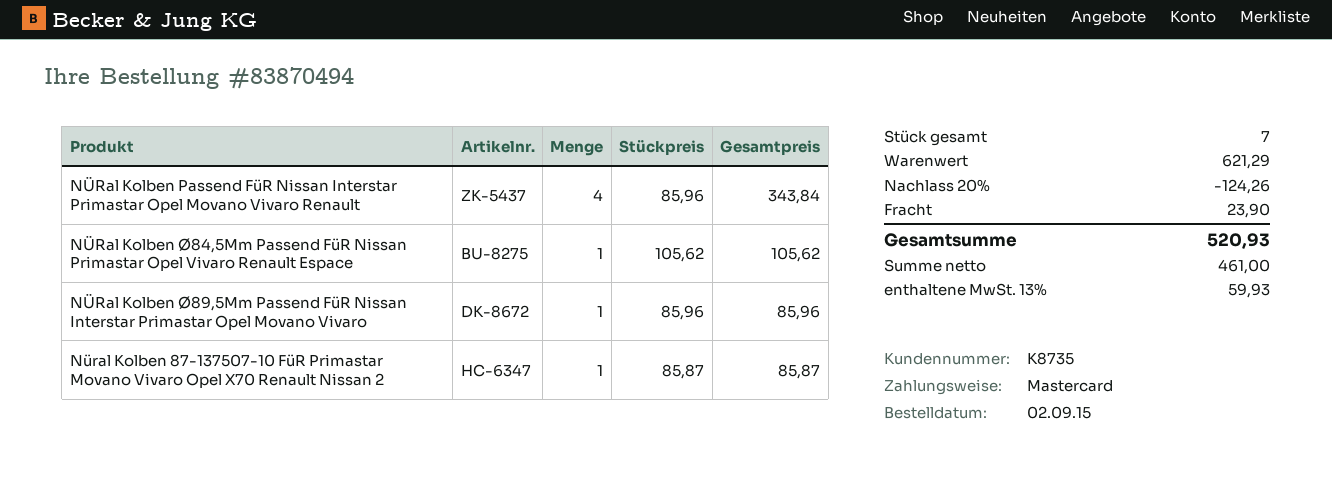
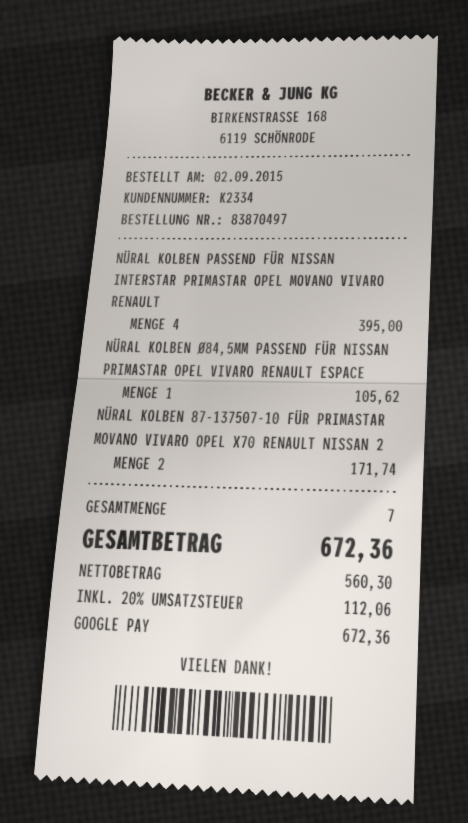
order number: 83870494 -> 83870497
customer number: K8735 -> K2334
payment method: Mastercard -> Google Pay
NÜRal Kolben Passend FüR Nissan Interstar Primastar Opel Movano Vivaro Renault: 4 for 343.84 -> 4 for 395.00
NÜRal Kolben Ø89,5Mm Passend FüR Nissan Interstar Primastar Opel Movano Vivaro: 1 for 85.96 -> none
Nüral Kolben 87-137507-10 FüR Primastar Movano Vivaro Opel X70 Renault Nissan 2: 1 for 85.87 -> 2 for 171.74
discount: 20% = 124.26 -> none
shipping: 23.90 -> none
net: 461.00 -> 560.30
tax: 13% = 59.93 -> 20% = 112.06
total: 520.93 -> 672.36

